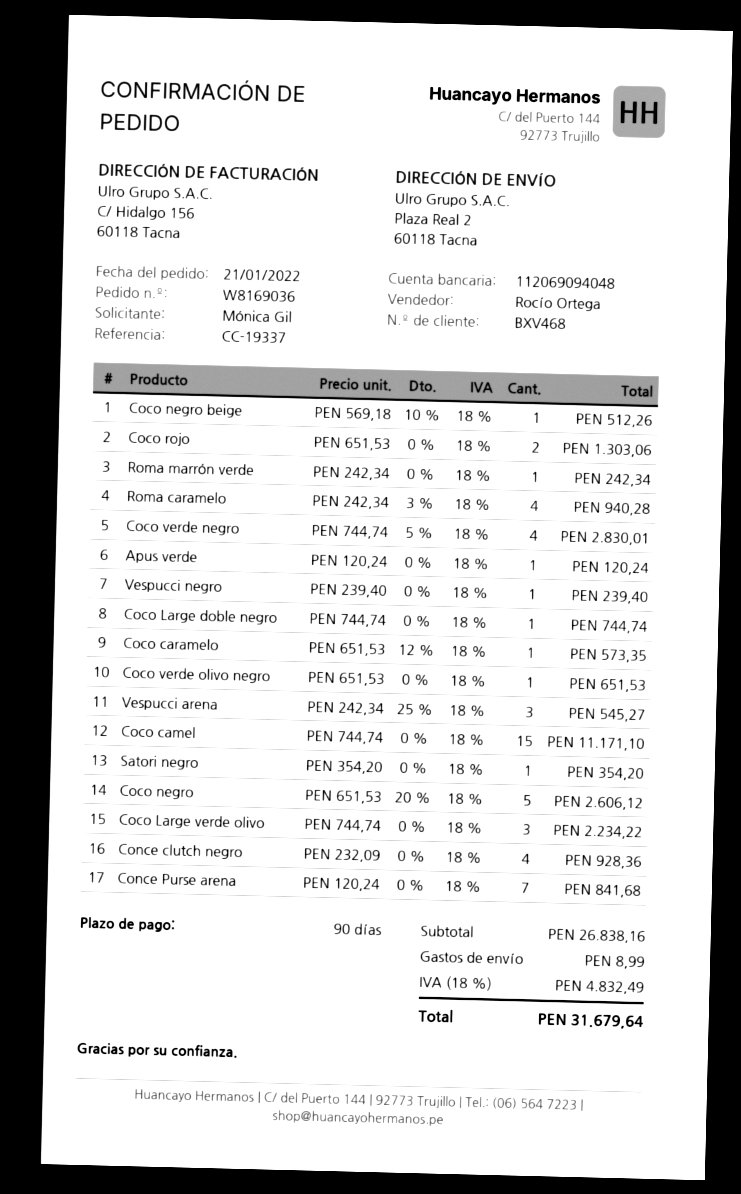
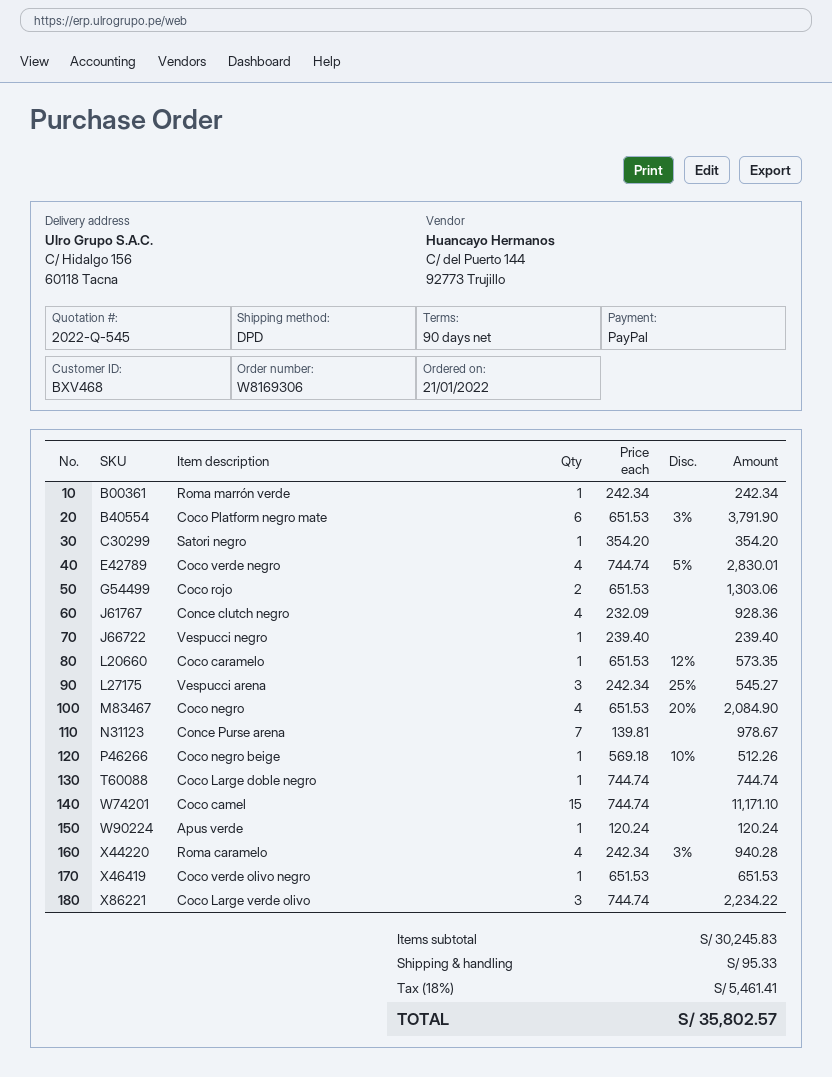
order number: W8169036 -> W8169306
ship to: Plaza Real 2, 60118 Tacna -> C/ Hidalgo 156, 60118 Tacna
Coco negro: 5 x 651.53 - 20% = 2606.12 -> 4 x 651.53 - 20% = 2084.90
Conce Purse arena: 7 x 120.24 = 841.68 -> 7 x 139.81 = 978.67
Coco Platform negro mate: none -> 6 x 651.53 - 3% = 3791.90
subtotal: 26838.16 -> 30245.83
shipping: 8.99 -> 95.33
tax: 18% = 4832.49 -> 18% = 5461.41
total: 31679.64 -> 35802.57

